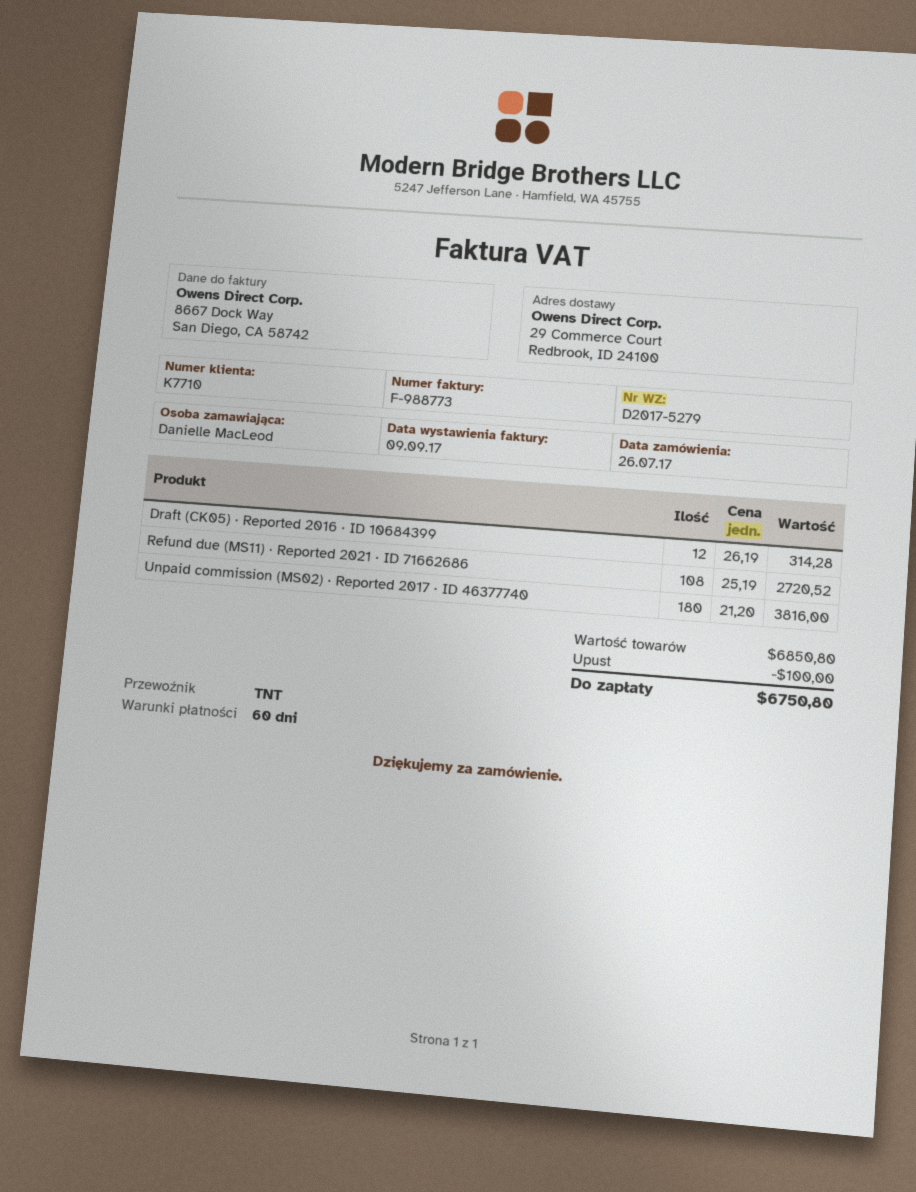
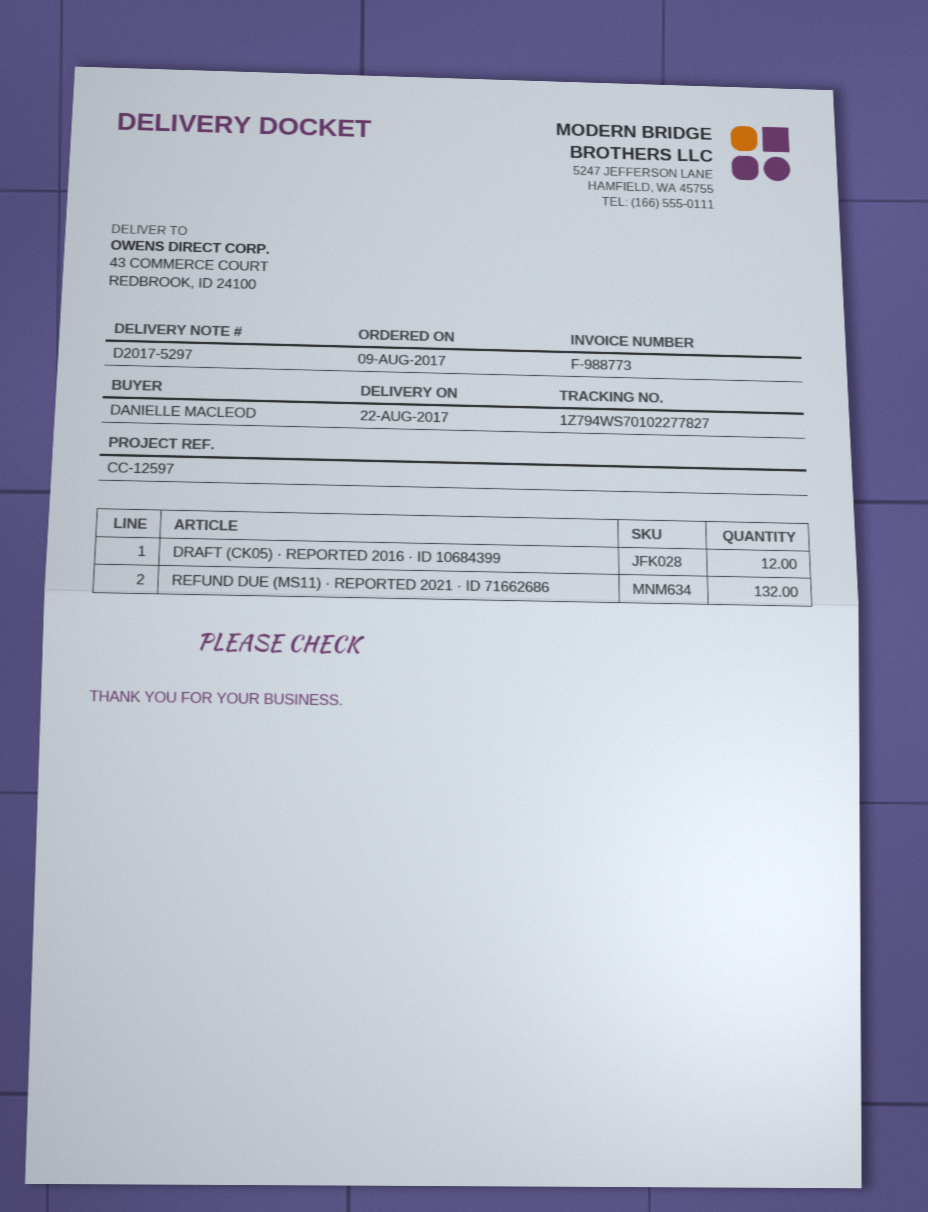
order date: 2017-07-26 -> 2017-08-09
delivery note number: D2017-5279 -> D2017-5297
ship to: 29 Commerce Court, Redbrook, ID 24100 -> 43 COMMERCE COURT, REDBROOK, ID 24100
Refund due (MS11) · Reported 2021 · ID 71662686: 108 -> 132
Unpaid commission (MS02) · Reported 2017 · ID 46377740: 180 -> none

